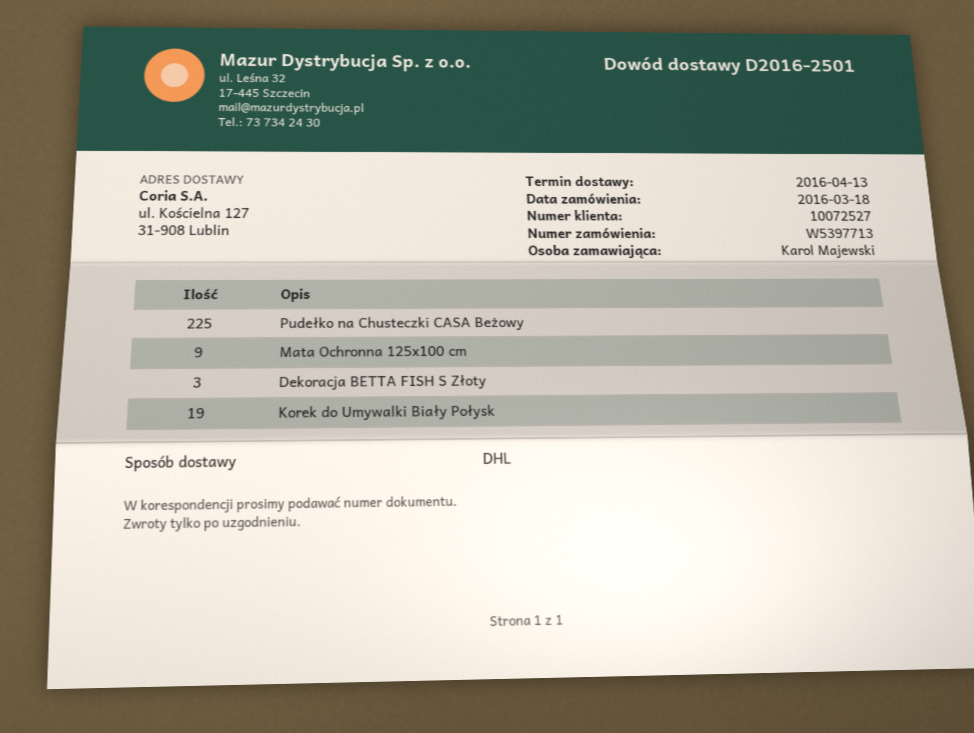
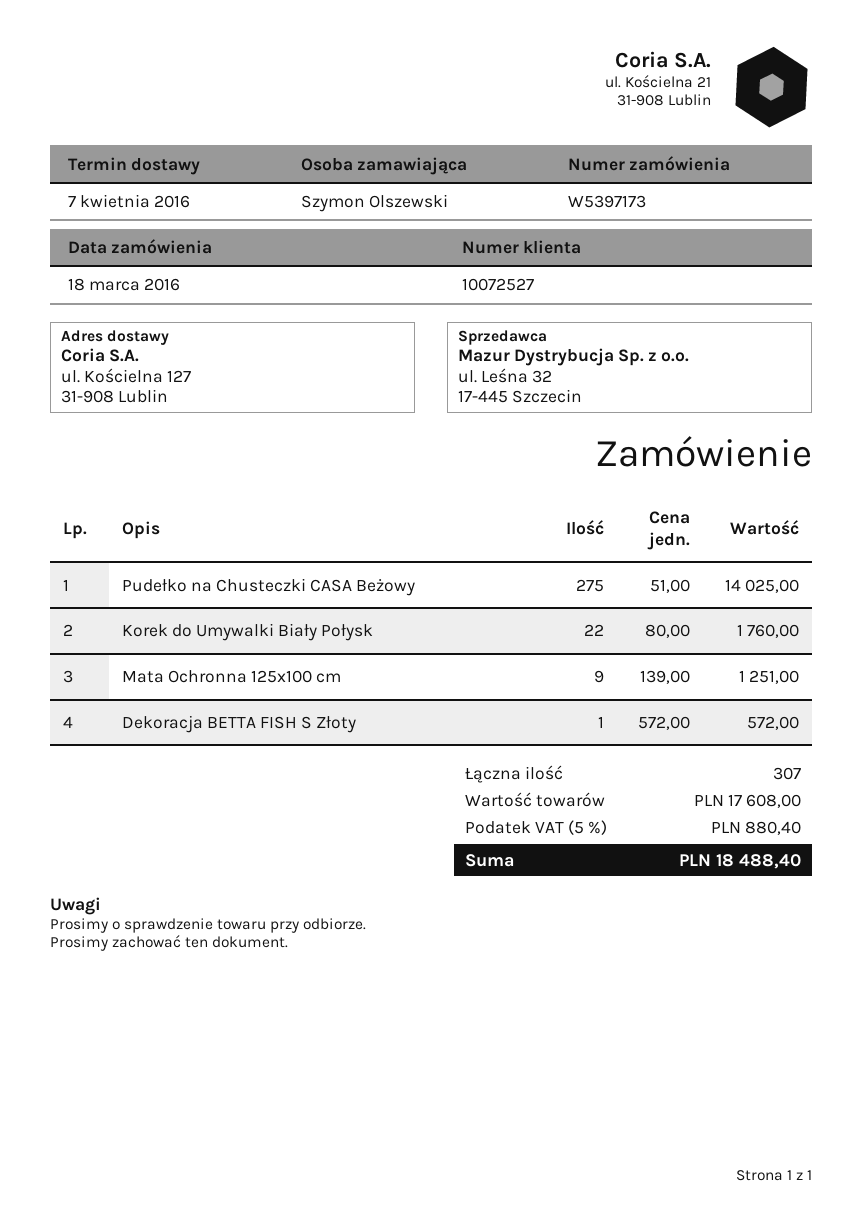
order number: W5397713 -> W5397173
delivery date: 2016-04-13 -> 2016-04-07
ordered by: Karol Majewski -> Szymon Olszewski
Pudełko na Chusteczki CASA Beżowy: 225 -> 275
Dekoracja BETTA FISH S Złoty: 3 -> 1
Korek do Umywalki Biały Połysk: 19 -> 22

